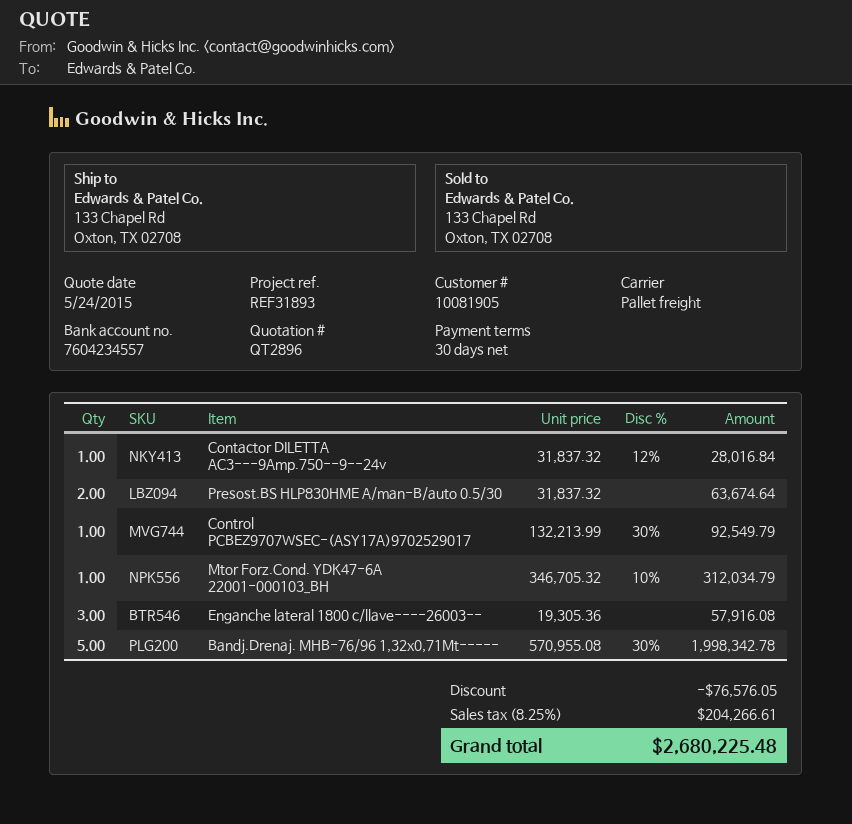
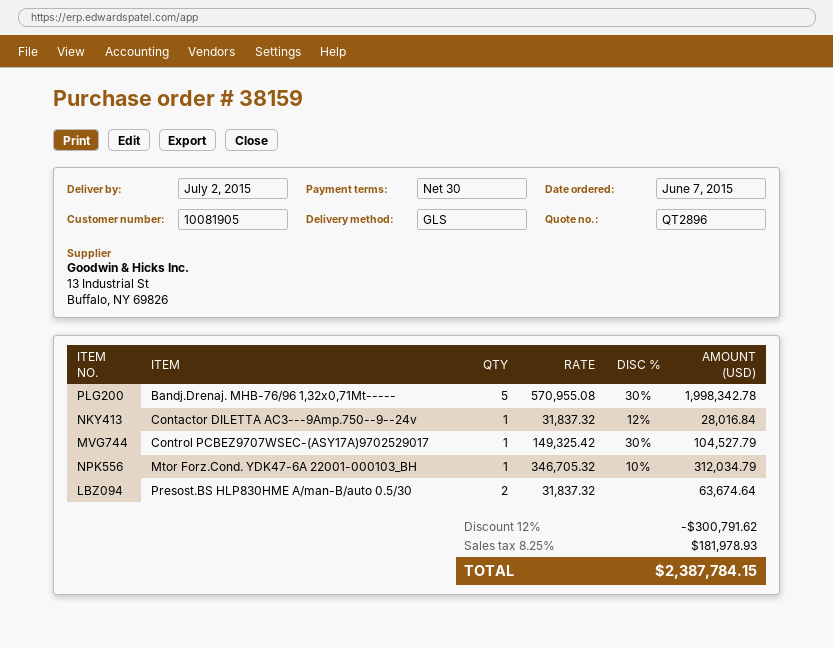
shipping method: pallet freight -> GLS
Control PCBEZ9707WSEC-(ASY17A)9702529017: 1 x 132213.99 - 30% = 92549.79 -> 1 x 149325.42 - 30% = 104527.79
Enganche lateral 1800 c/llave----26003--: 3 x 19305.36 = 57916.08 -> none
discount: 76576.05 -> 300791.62
tax: 8.25% = 204266.61 -> 8.25% = 181978.93
total: 2680225.48 -> 2387784.15

